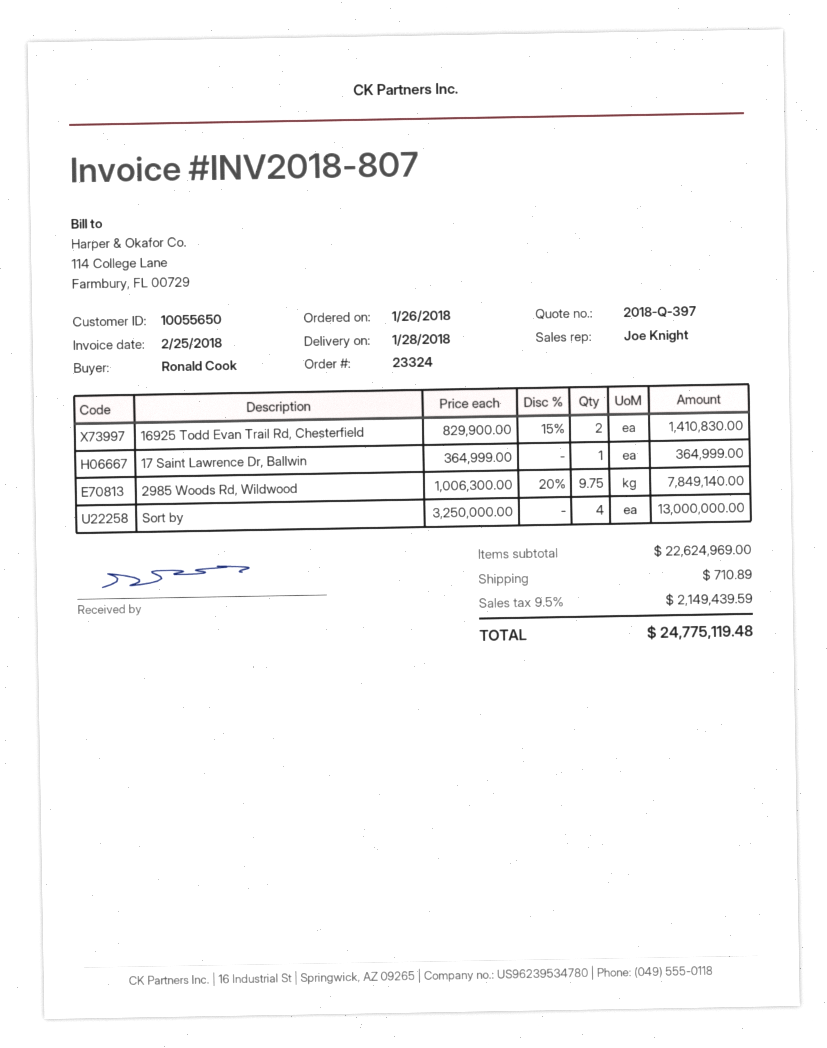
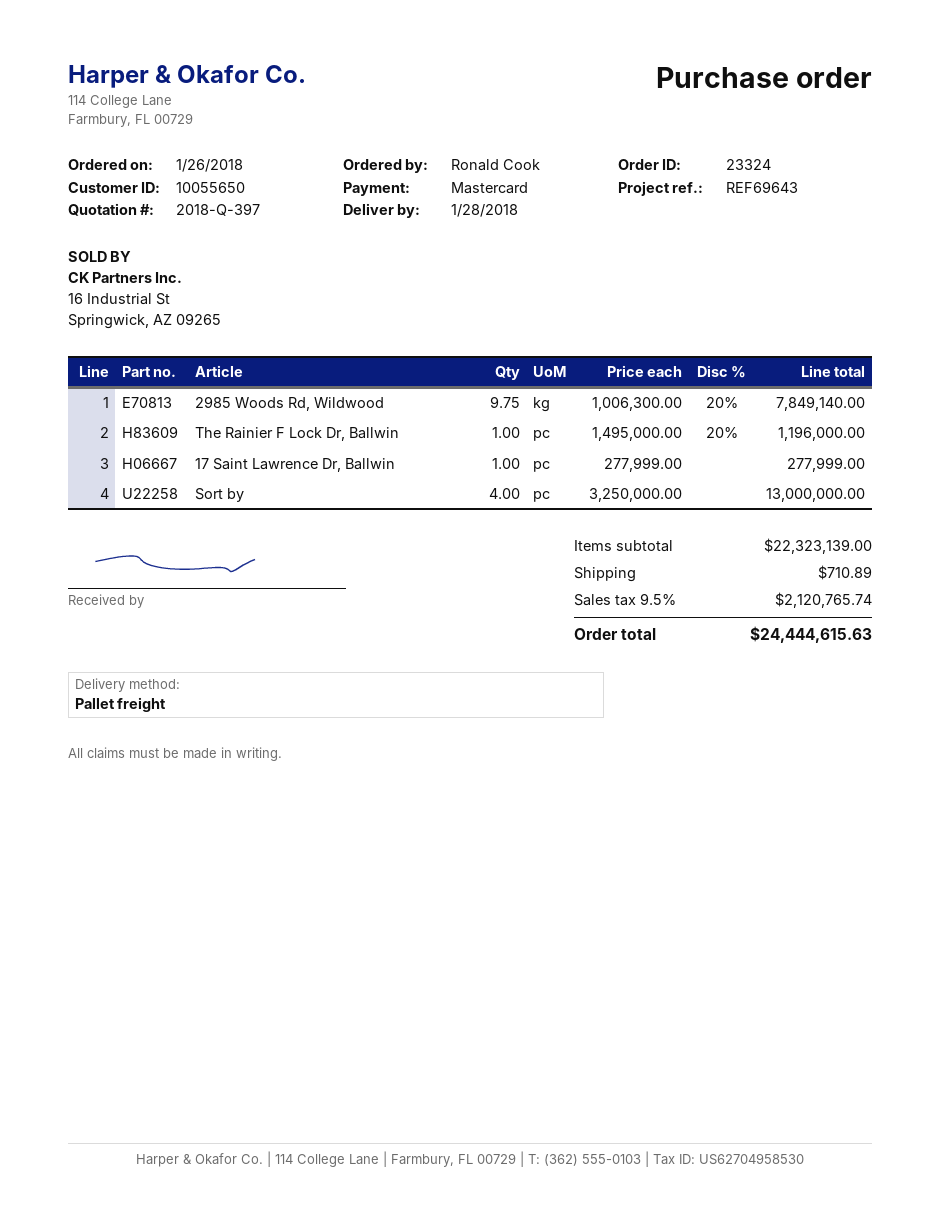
16925 Todd Evan Trail Rd, Chesterfield: 2 x 829900.00 - 15% = 1410830.00 -> none
17 Saint Lawrence Dr, Ballwin: 1 x 364999.00 = 364999.00 -> 1 x 277999.00 = 277999.00
The Rainier F Lock Dr, Ballwin: none -> 1 x 1495000.00 - 20% = 1196000.00
subtotal: 22624969.00 -> 22323139.00
tax: 9.5% = 2149439.59 -> 9.5% = 2120765.74
total: 24775119.48 -> 24444615.63

